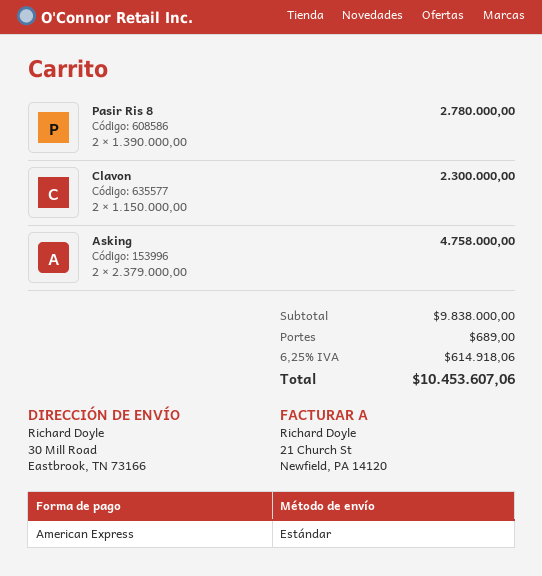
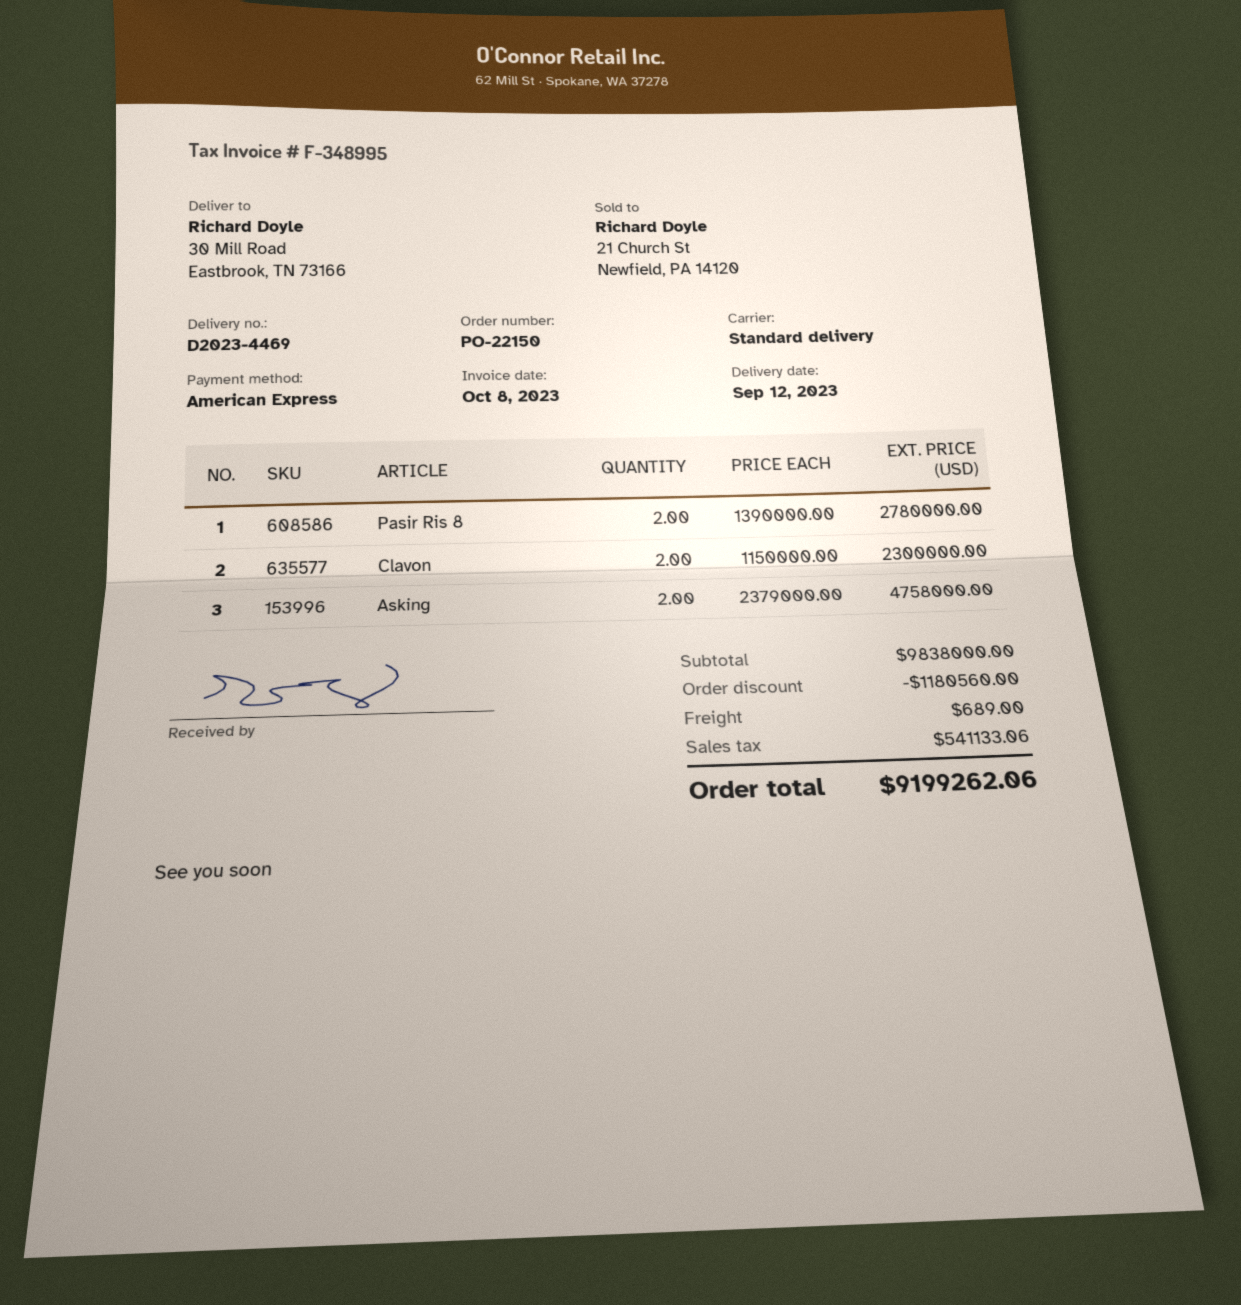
discount: none -> 1180560.00
tax: 614918.06 -> 541133.06
total: 10453607.06 -> 9199262.06

